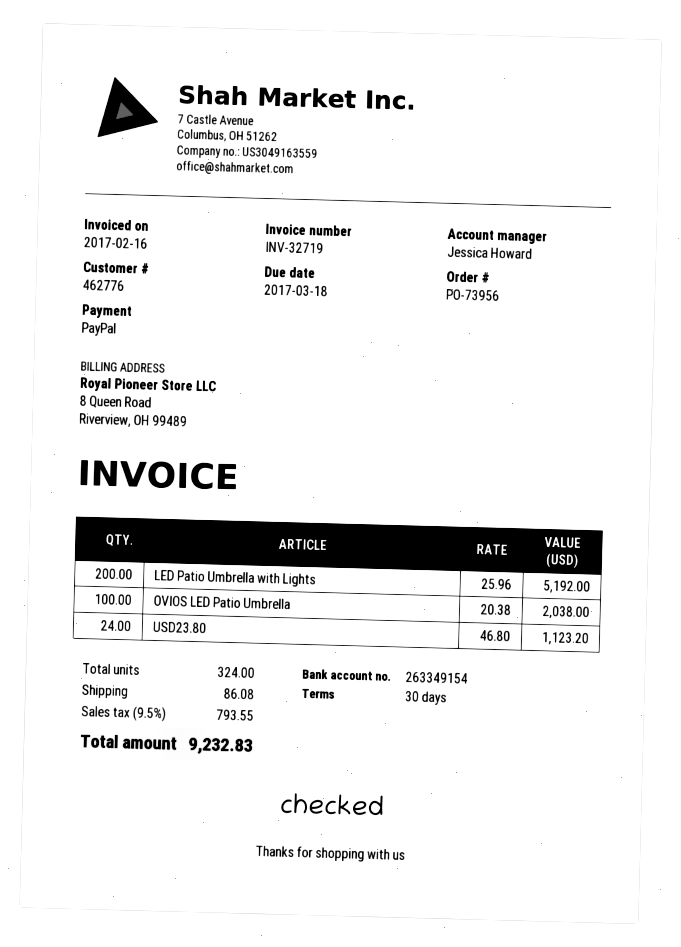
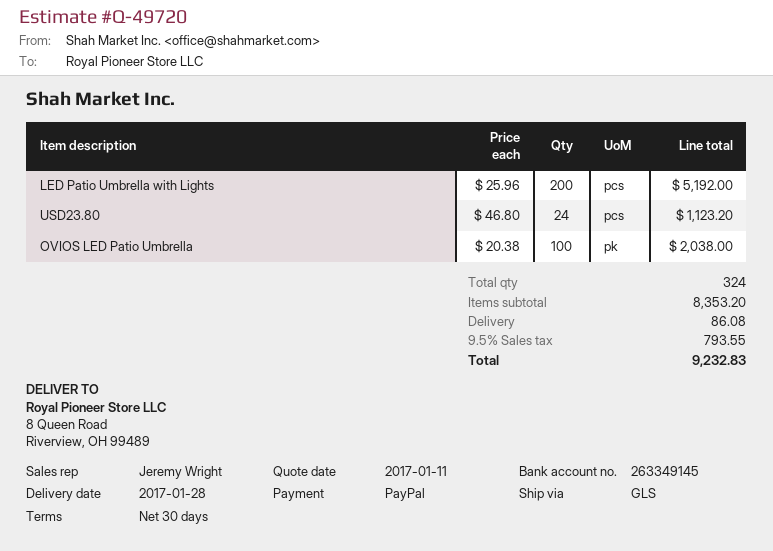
sales rep: Jessica Howard -> Jeremy Wright
bank account: 263349154 -> 263349145

